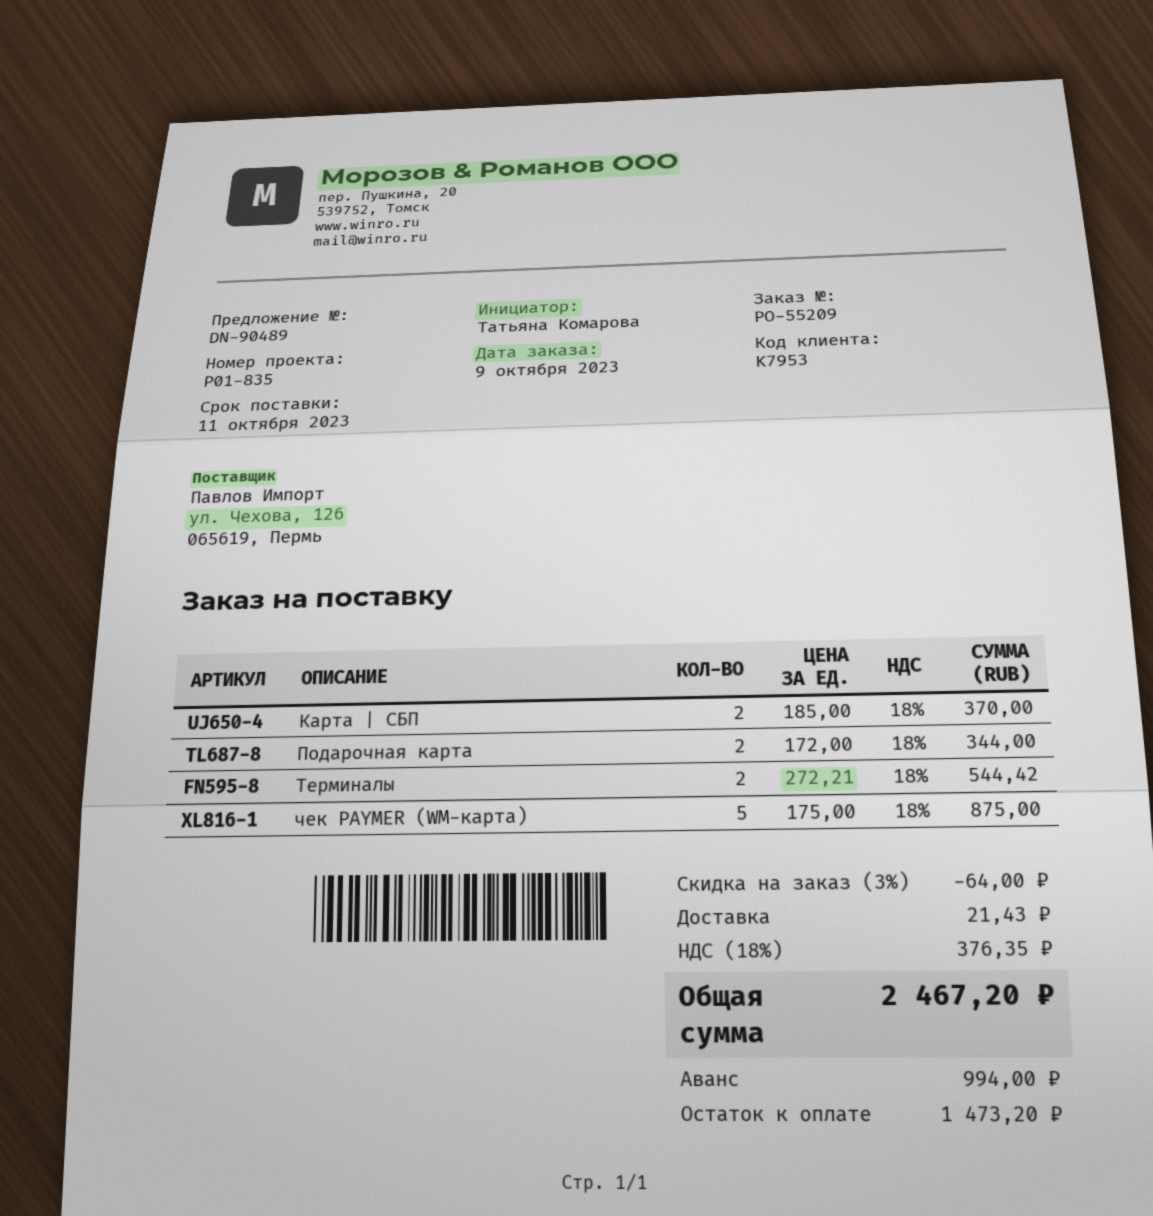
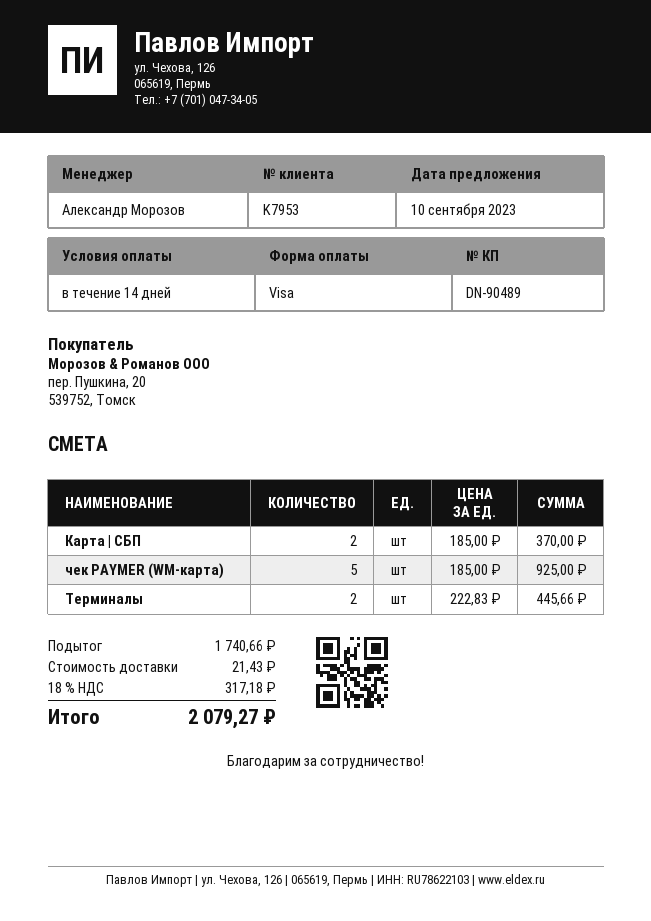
Подарочная карта: 2 x 172.00 = 344.00 -> none
Терминалы: 2 x 272.21 = 544.42 -> 2 x 222.83 = 445.66
чек PAYMER (WM-карта): 5 x 175.00 = 875.00 -> 5 x 185.00 = 925.00
discount: 3% = 64.00 -> none
tax: 18% = 376.35 -> 18% = 317.18
total: 2467.20 -> 2079.27

